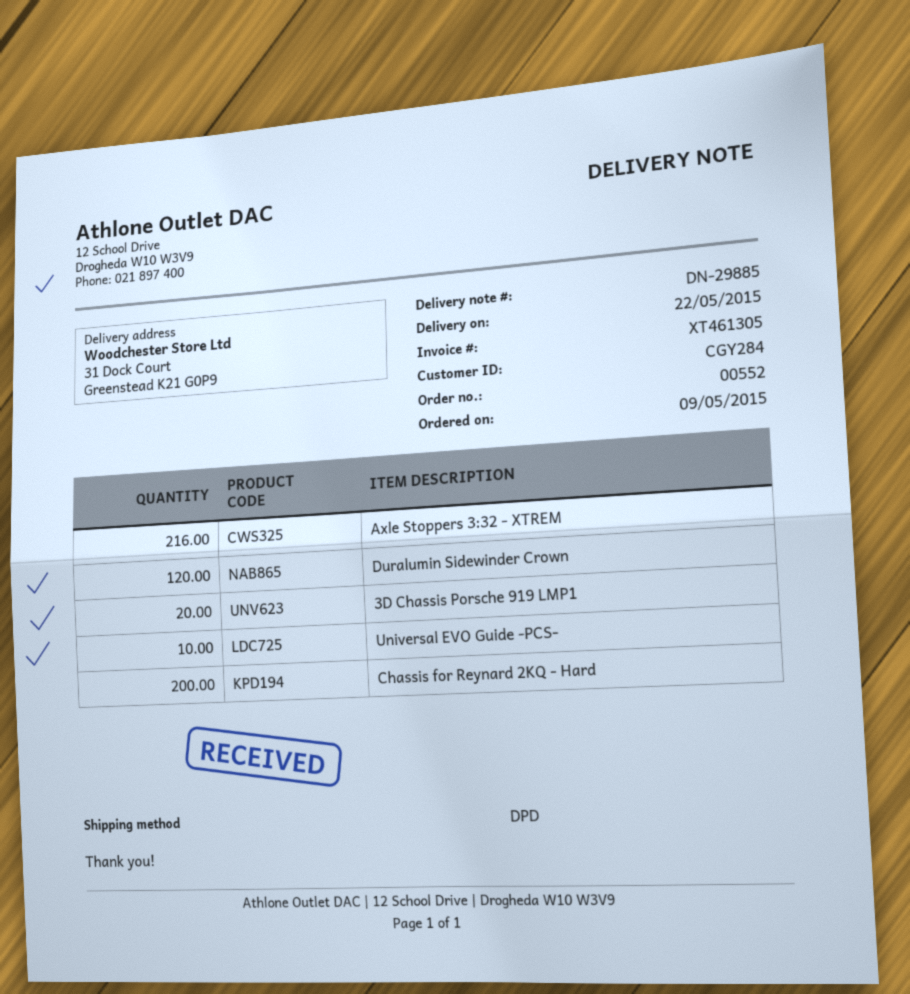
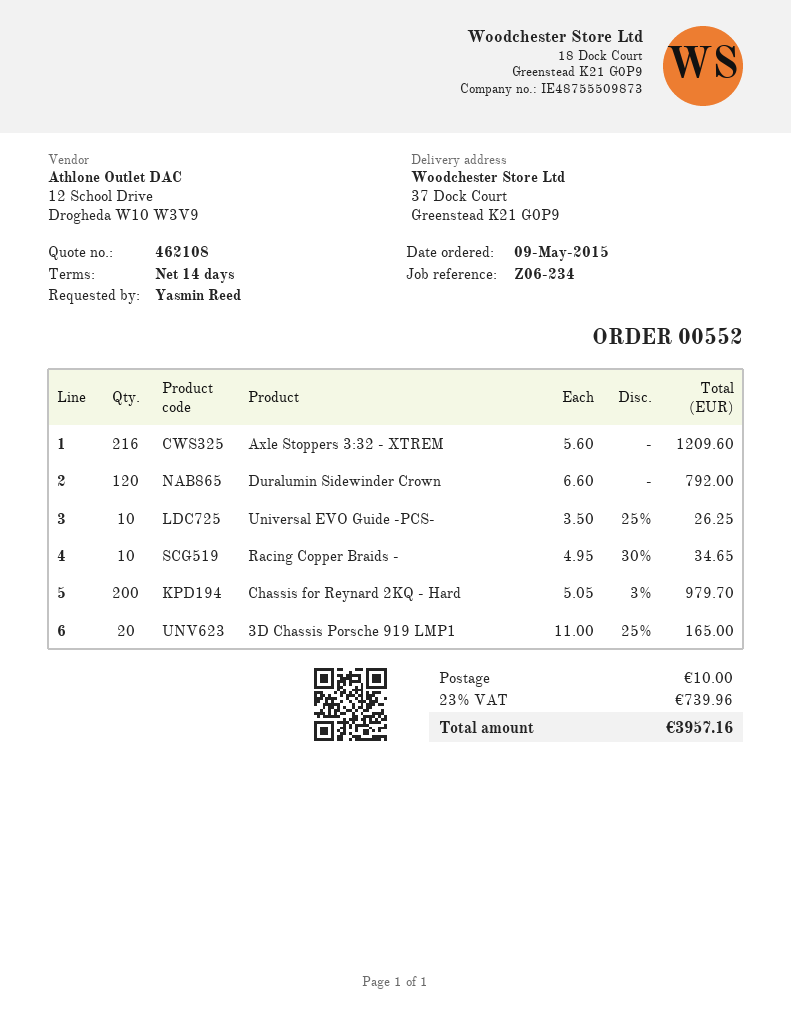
ship to: 31 Dock Court, Greenstead K21 G0P9 -> 37 Dock Court, Greenstead K21 G0P9
Racing Copper Braids -: none -> 10

